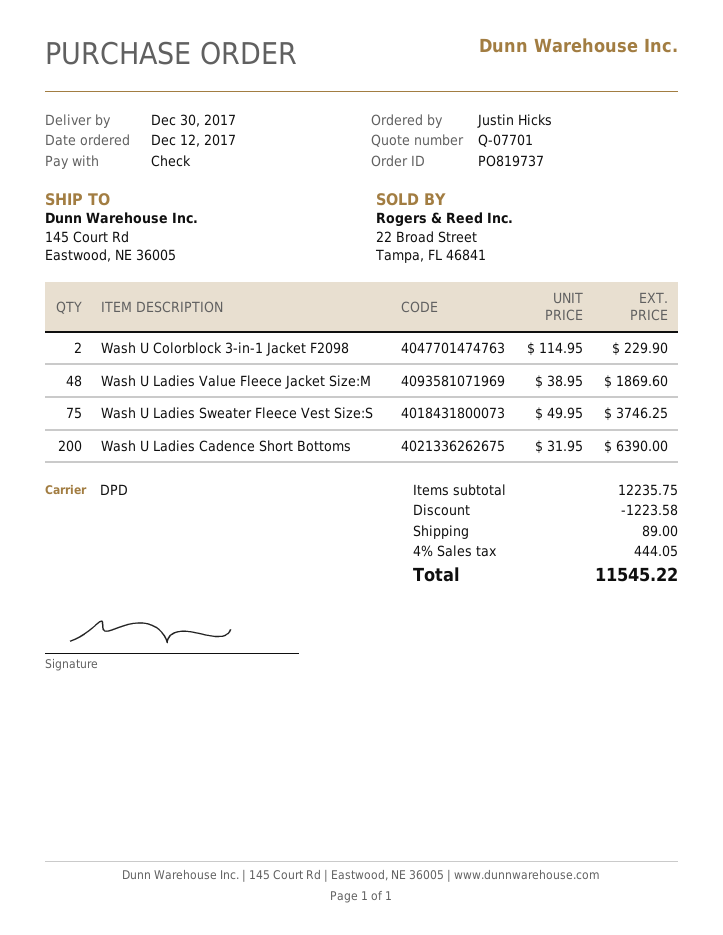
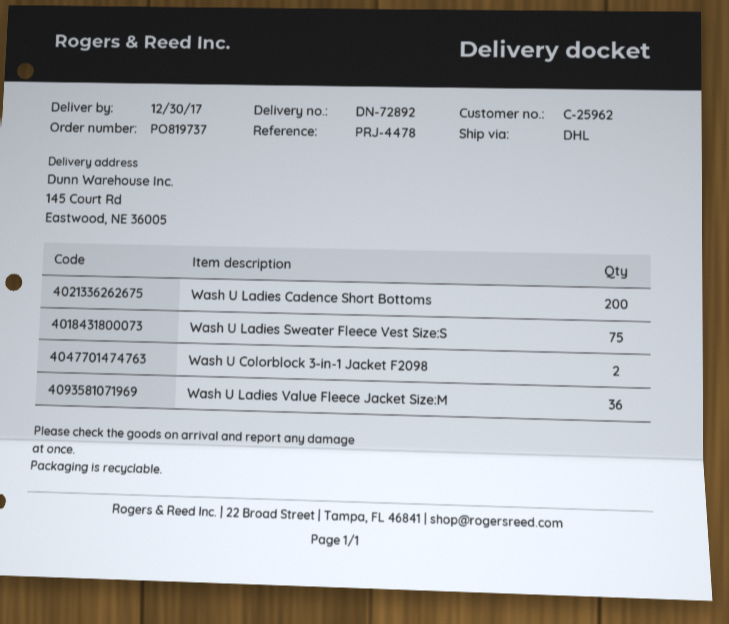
shipping method: DPD -> DHL
Wash U Ladies Value Fleece Jacket Size:M: 48 -> 36

